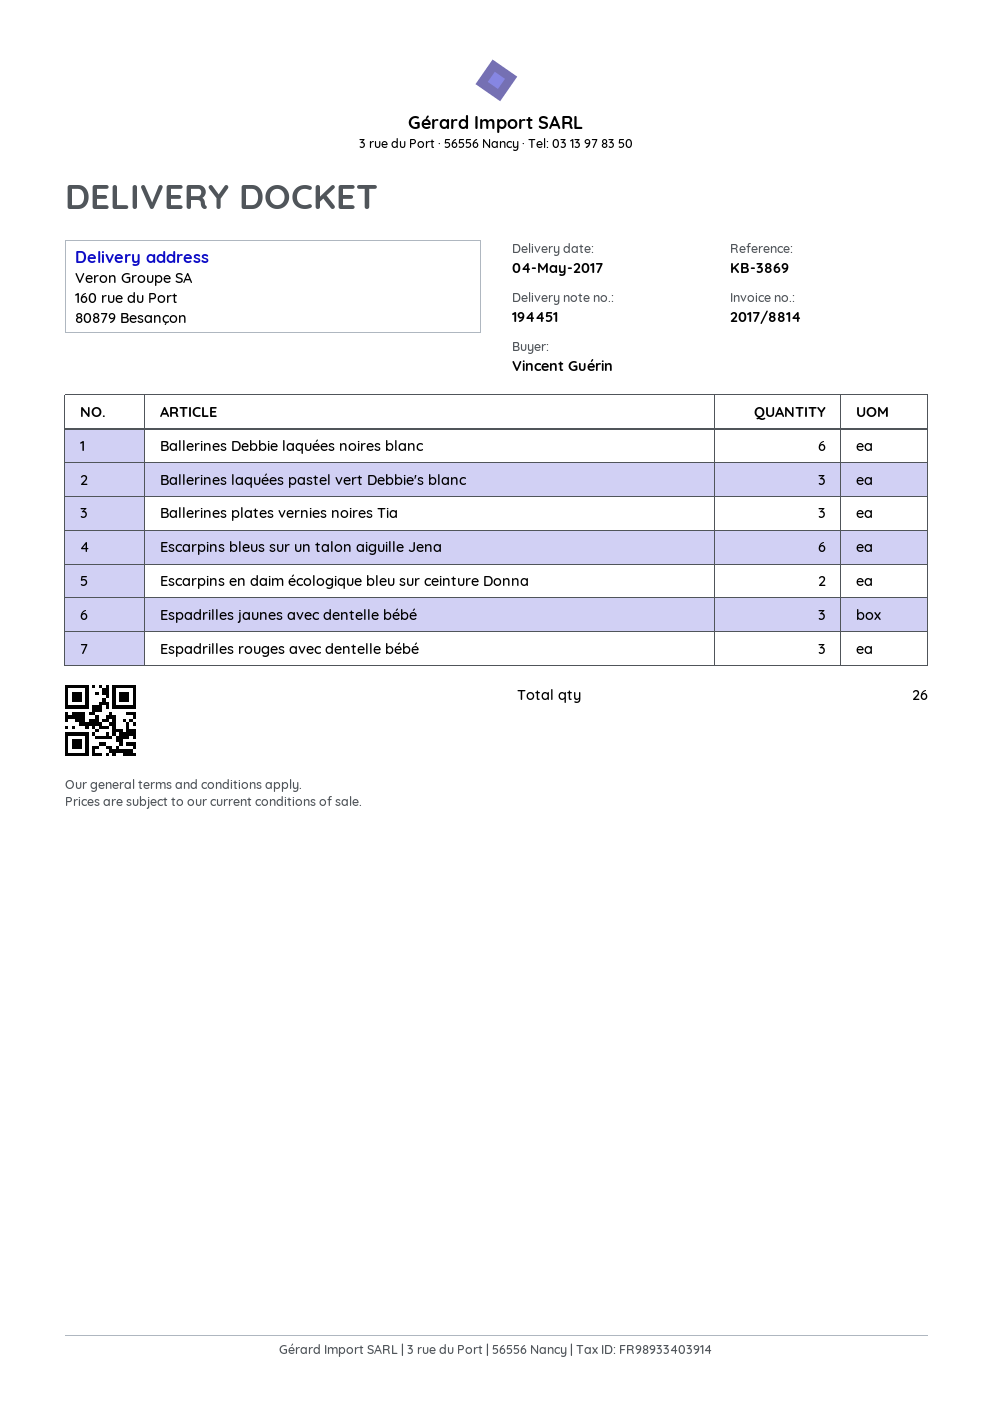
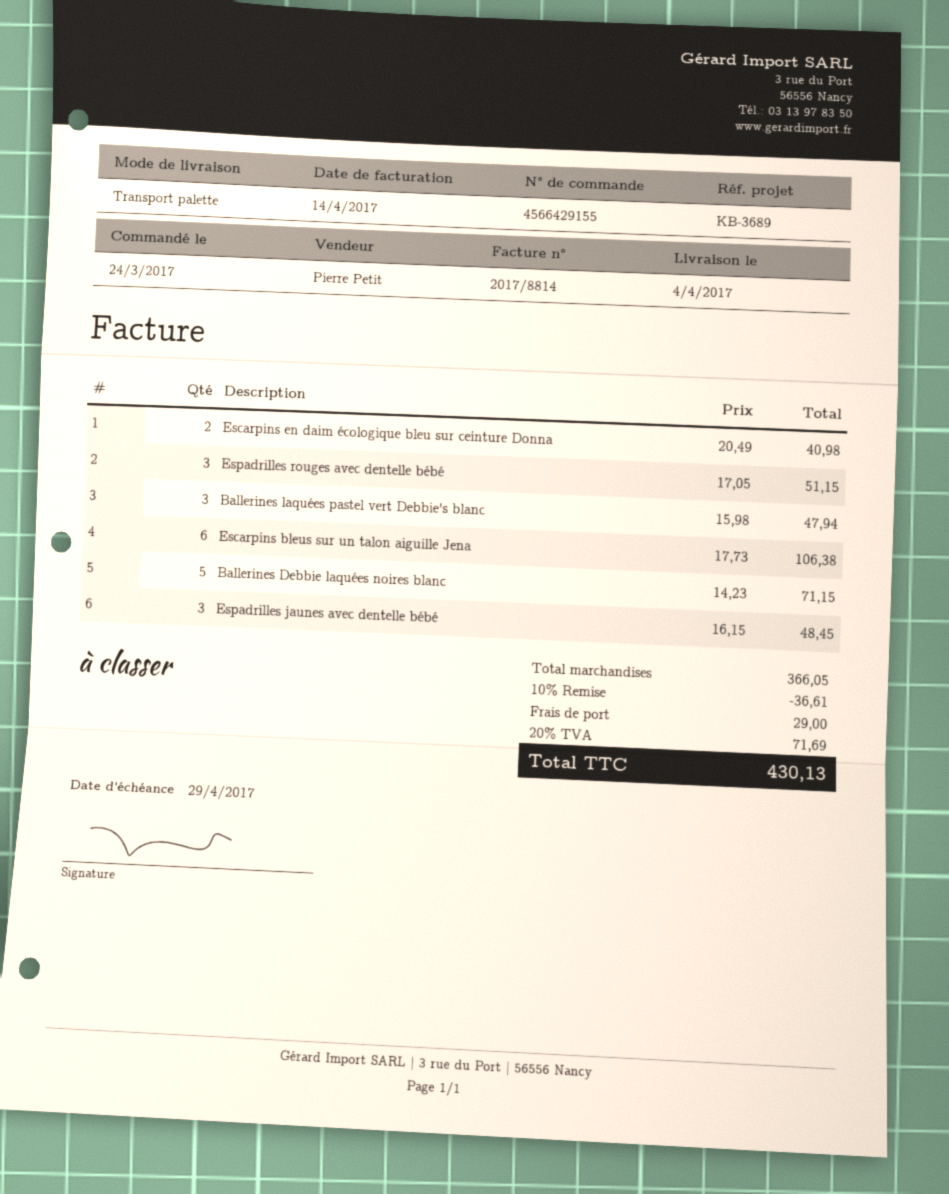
delivery date: 2017-05-04 -> 2017-04-04
reference: KB-3869 -> KB-3689
Ballerines Debbie laquées noires blanc: 6 -> 5
Ballerines plates vernies noires Tia: 3 -> none

